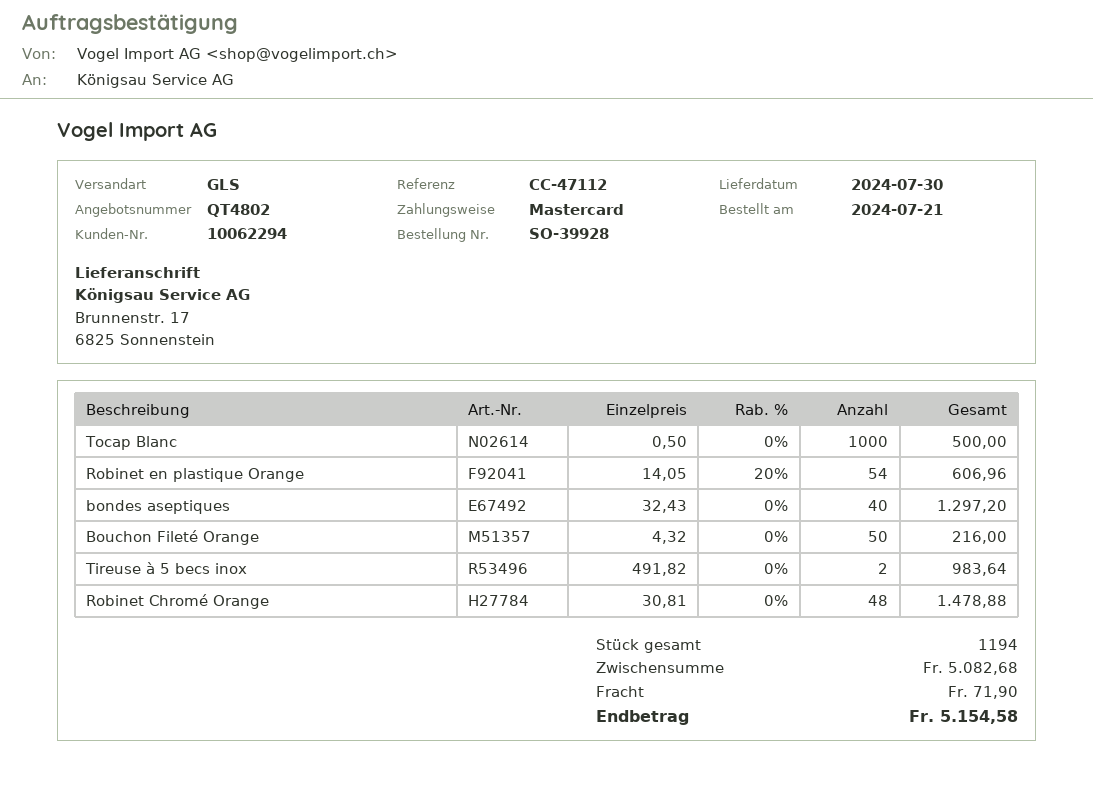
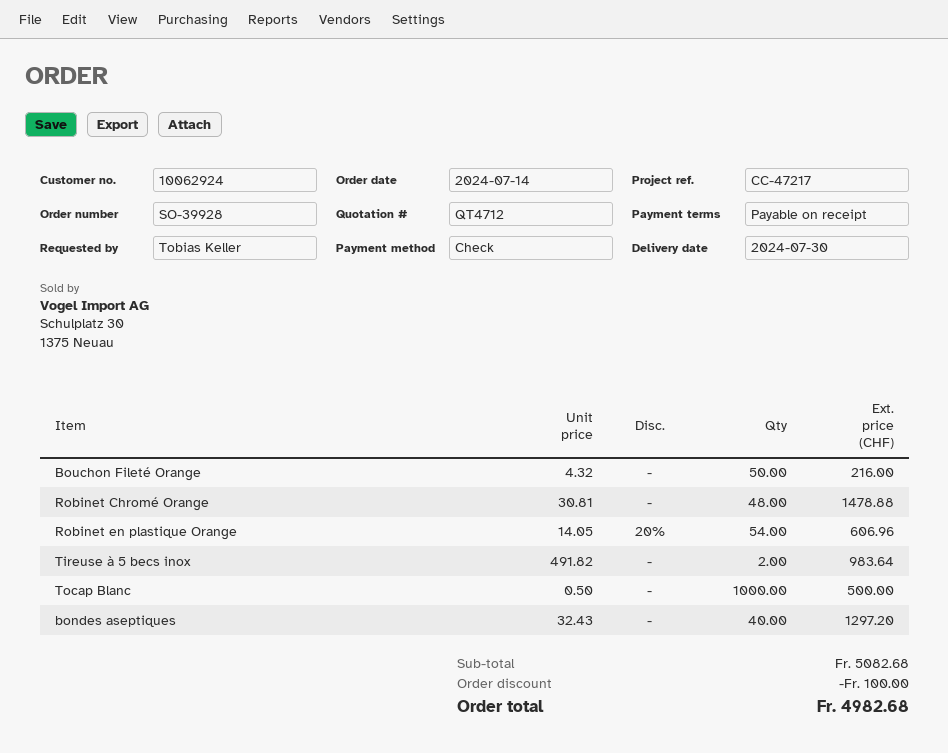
quote number: QT4802 -> QT4712
order date: 2024-07-21 -> 2024-07-14
customer number: 10062294 -> 10062924
reference: CC-47112 -> CC-47217
payment method: Mastercard -> cheque
discount: none -> 100.00
shipping: 71.90 -> none
total: 5154.58 -> 4982.68

